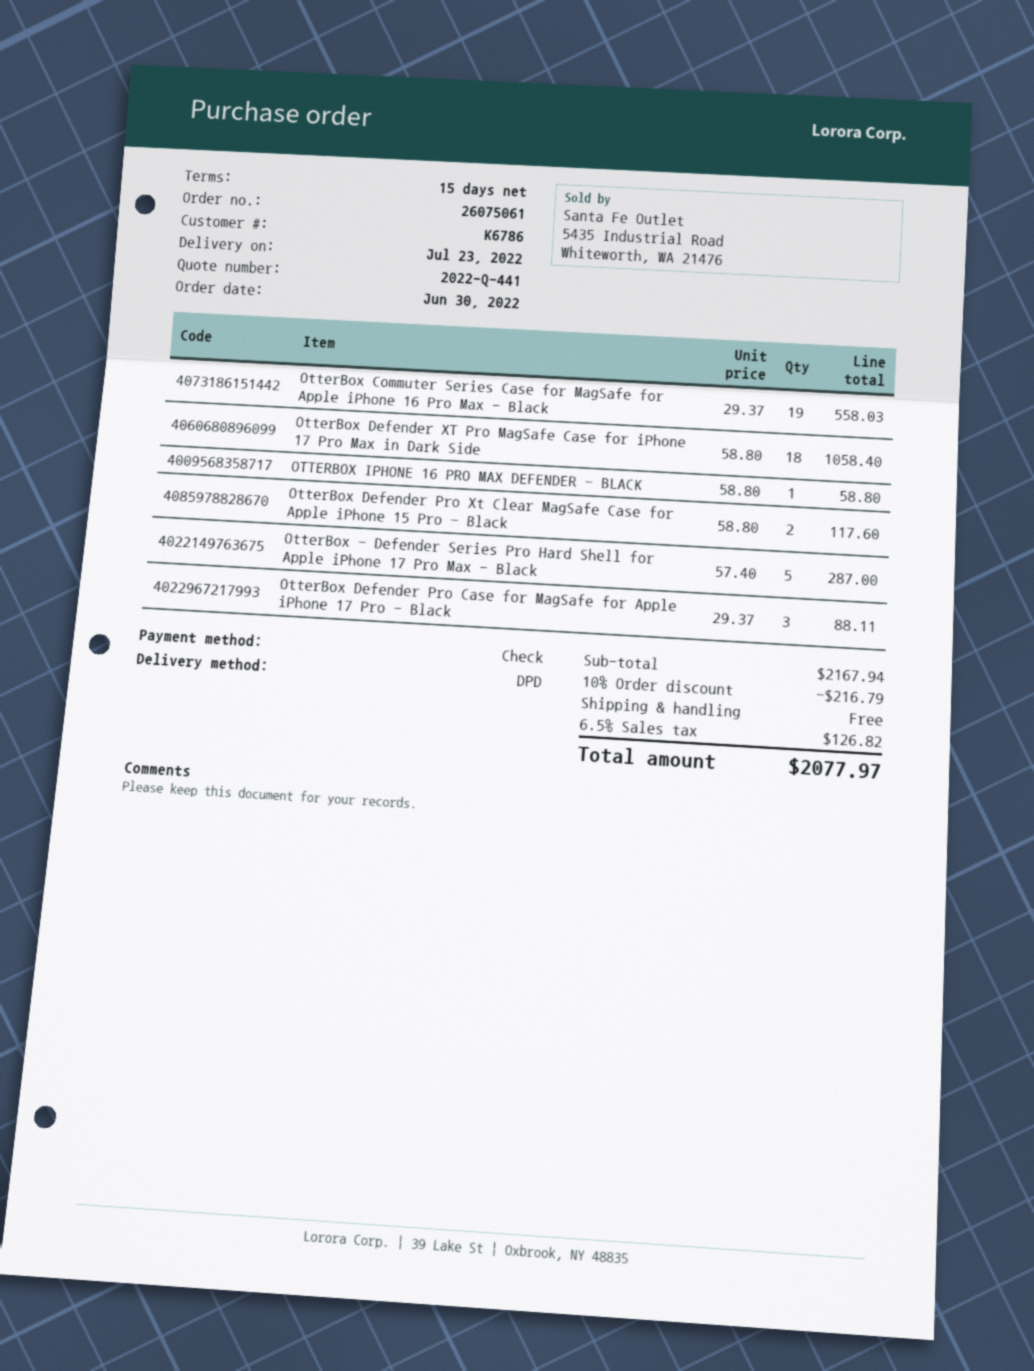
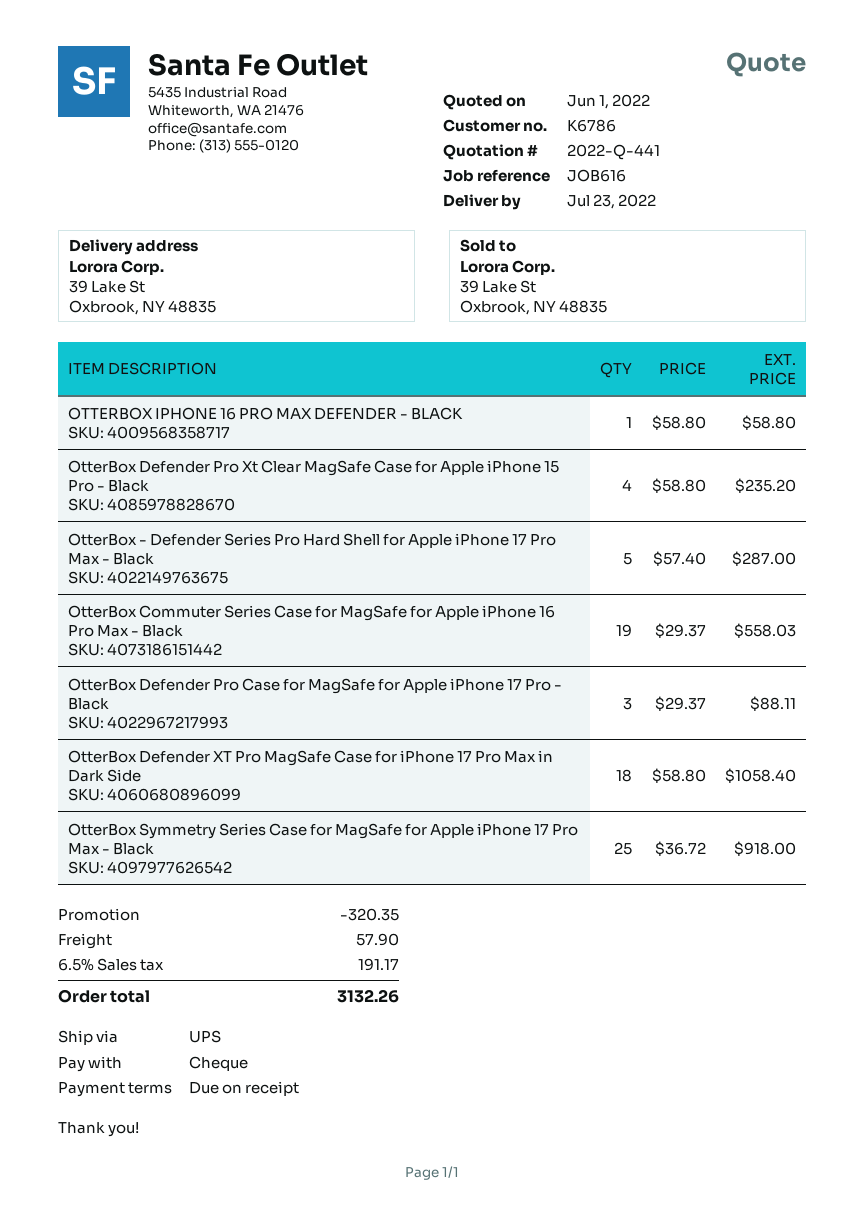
payment terms: 15 days -> on receipt
shipping method: DPD -> UPS
OtterBox Defender Pro Xt Clear MagSafe Case for Apple iPhone 15 Pro - Black: 2 x 58.80 = 117.60 -> 4 x 58.80 = 235.20
OtterBox Symmetry Series Case for MagSafe for Apple iPhone 17 Pro Max - Black: none -> 25 x 36.72 = 918.00
discount: 216.79 -> 320.35
shipping: 0.00 -> 57.90
tax: 6.5% = 126.82 -> 6.5% = 191.17
total: 2077.97 -> 3132.26

